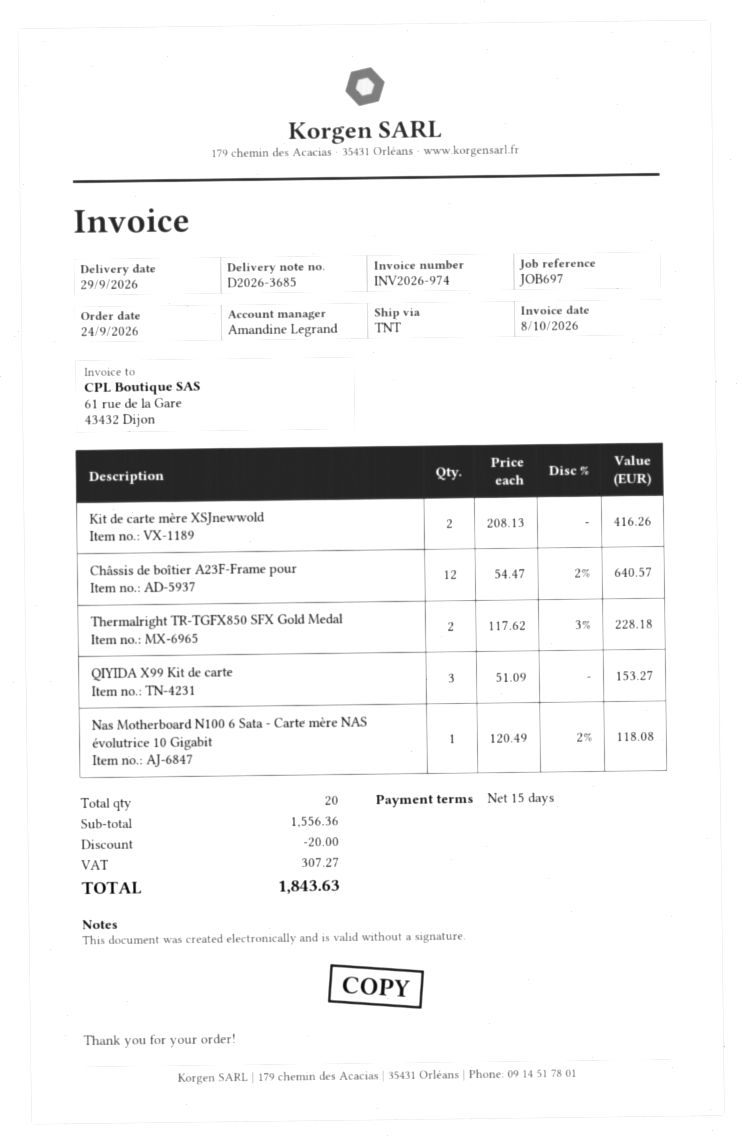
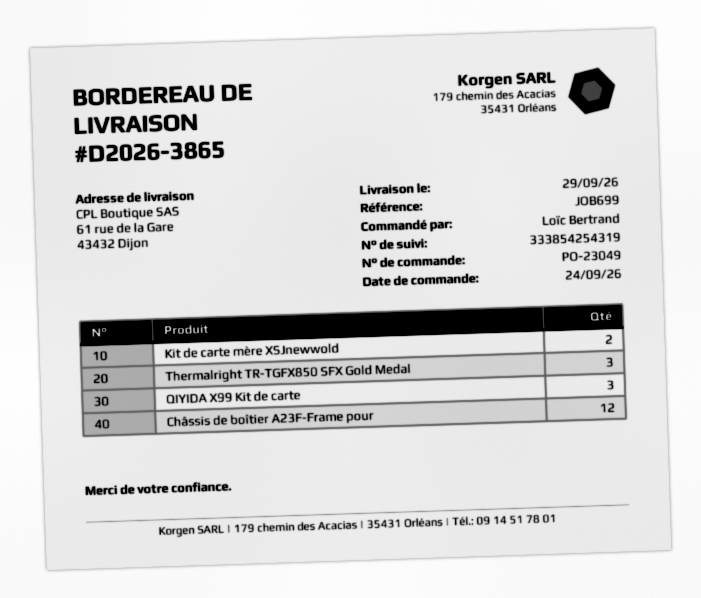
delivery note number: D2026-3685 -> D2026-3865
reference: JOB697 -> JOB699
Thermalright TR-TGFX850 SFX Gold Medal: 2 -> 3
Nas Motherboard N100 6 Sata - Carte mère NAS évolutrice 10 Gigabit: 1 -> none

